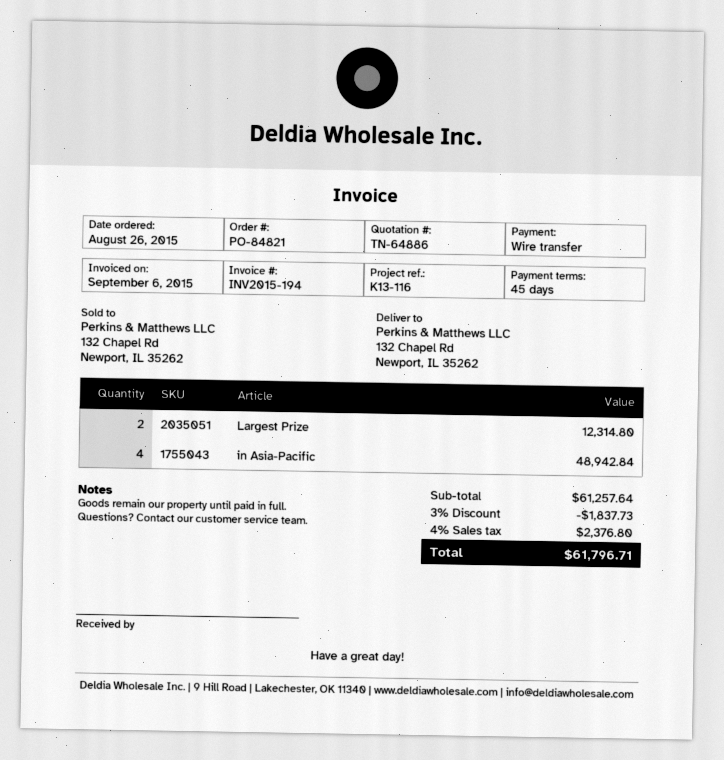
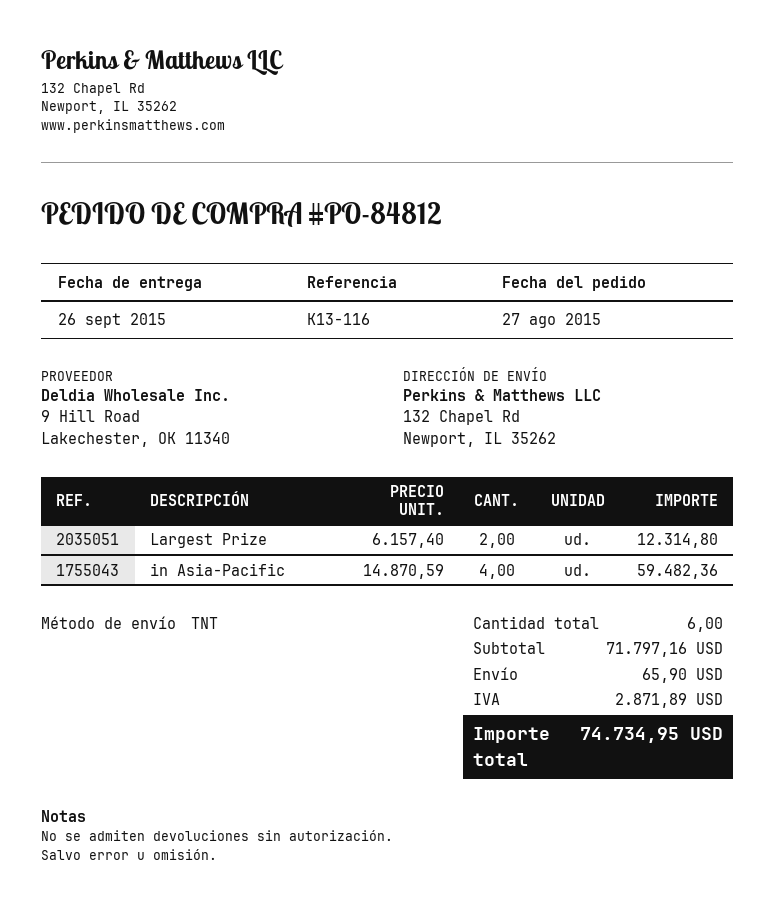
order number: PO-84821 -> PO-84812
order date: 2015-08-26 -> 2015-08-27
in Asia-Pacific: 4 for 48942.84 -> 4 for 59482.36
subtotal: 61257.64 -> 71797.16
discount: 3% = 1837.73 -> none
shipping: none -> 65.90
tax: 2376.80 -> 2871.89
total: 61796.71 -> 74734.95

